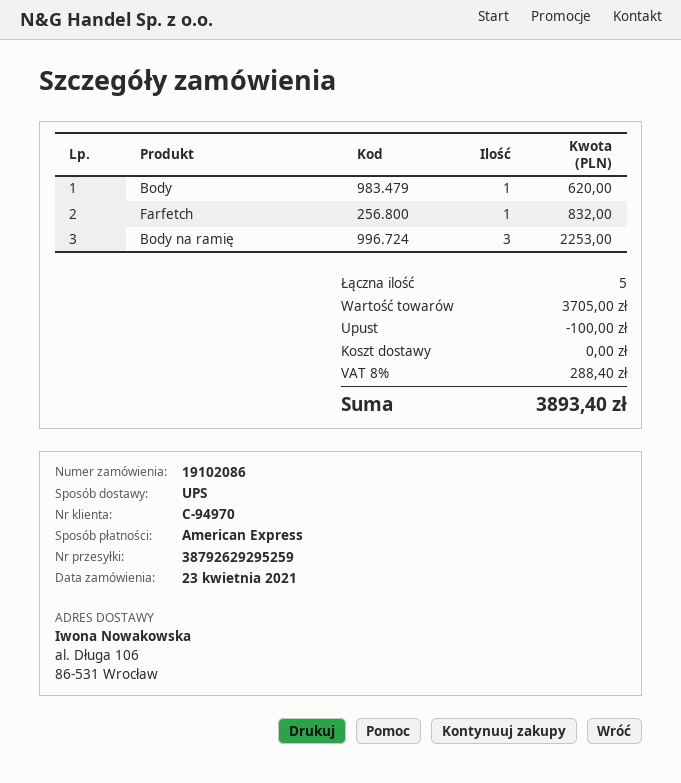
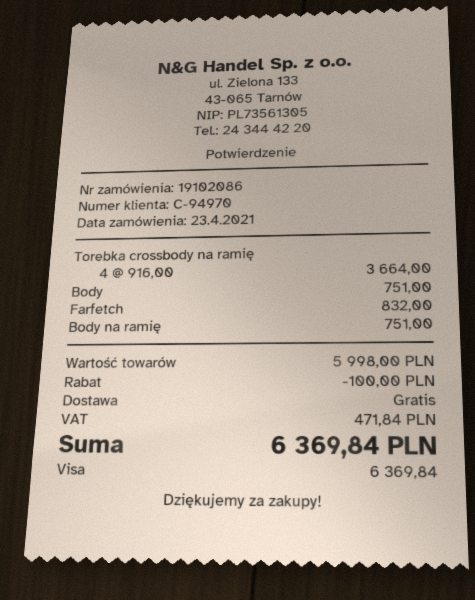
payment method: American Express -> Visa
Body: 1 for 620.00 -> 1 for 751.00
Body na ramię: 3 for 2253.00 -> 1 for 751.00
Torebka crossbody na ramię: none -> 4 for 3664.00
subtotal: 3705.00 -> 5998.00
tax: 288.40 -> 471.84
total: 3893.40 -> 6369.84

